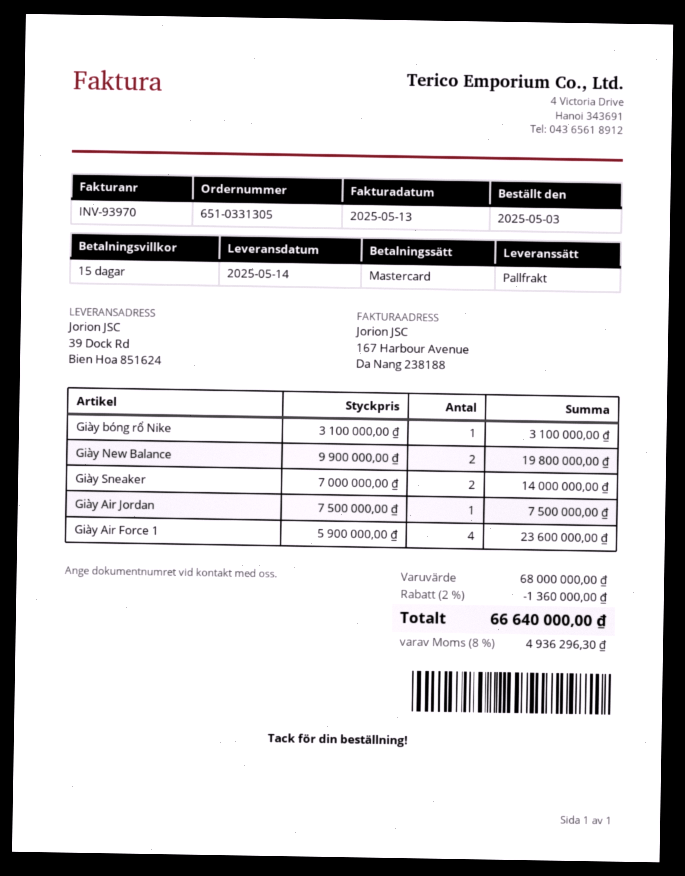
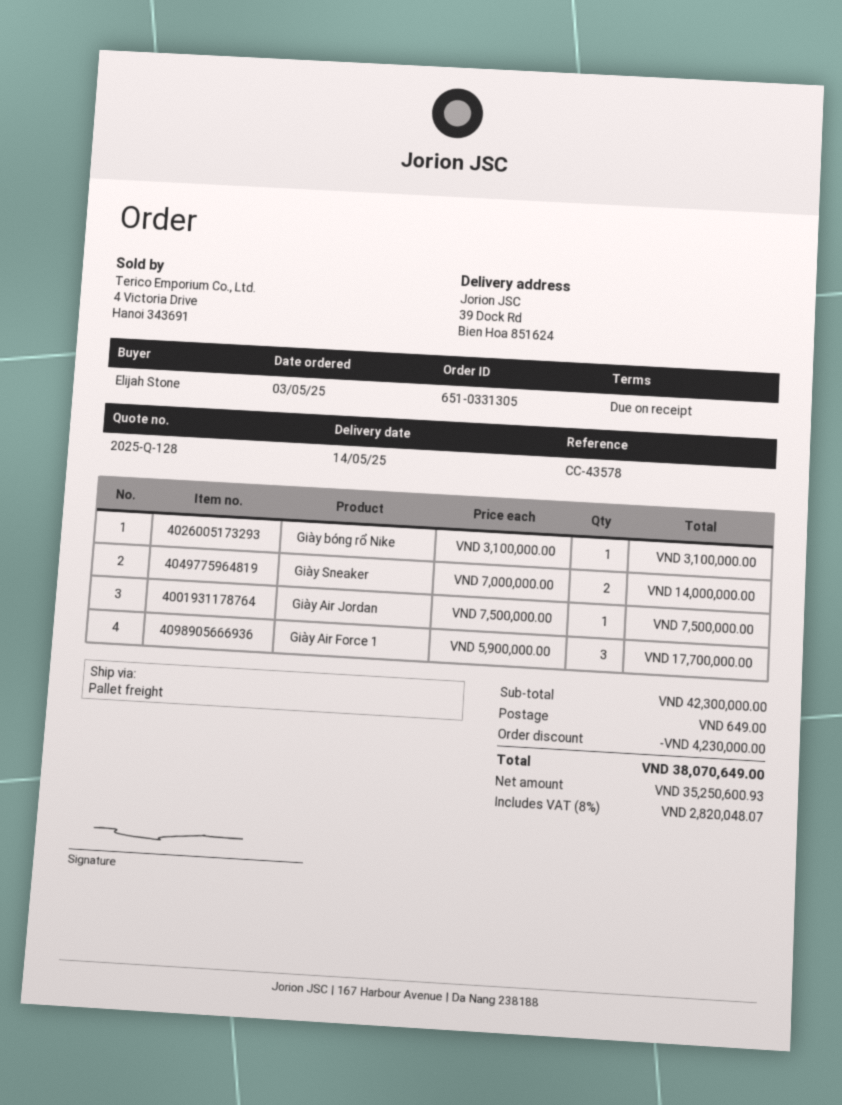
payment terms: 15 days -> on receipt
Giày New Balance: 2 x 9900000.00 = 19800000.00 -> none
Giày Air Force 1: 4 x 5900000.00 = 23600000.00 -> 3 x 5900000.00 = 17700000.00
subtotal: 68000000.00 -> 42300000.00
discount: 1360000.00 -> 4230000.00
shipping: none -> 649.00
tax: 8% = 4936296.30 -> 8% = 2820048.07
total: 66640000.00 -> 38070649.00

